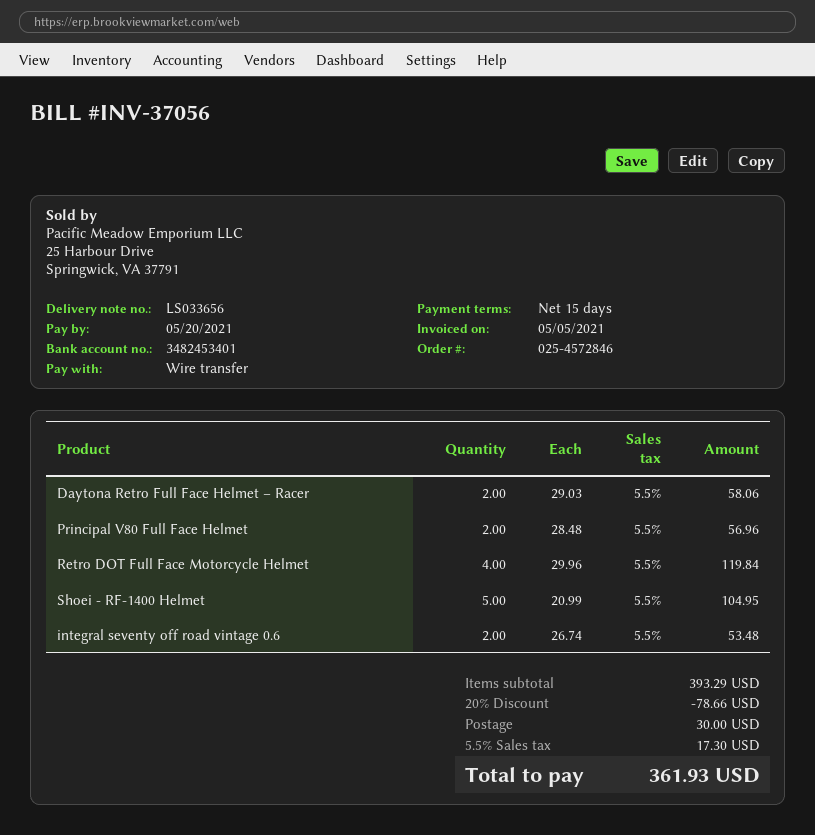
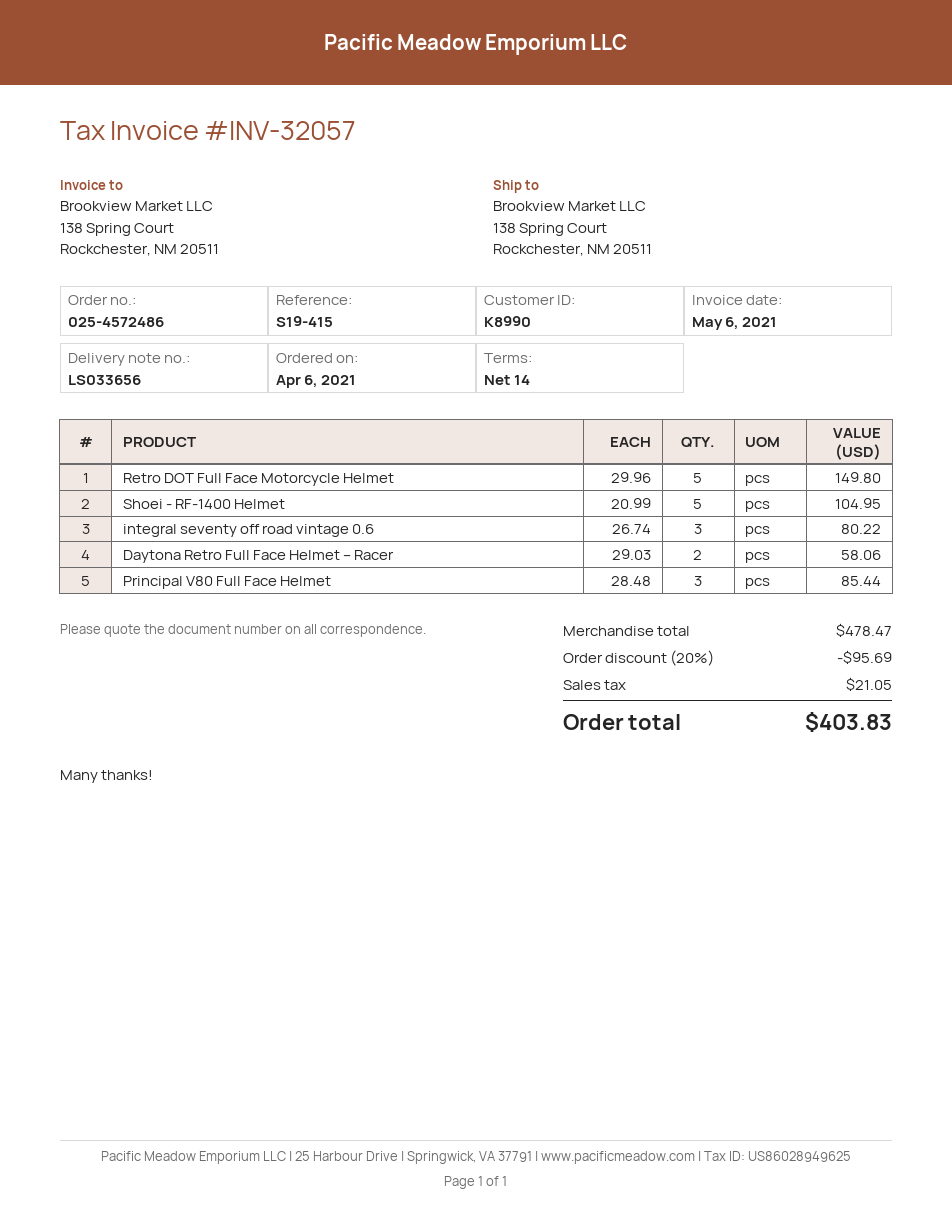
order number: 025-4572846 -> 025-4572486
invoice number: INV-37056 -> INV-32057
invoice date: 2021-05-05 -> 2021-05-06
payment terms: 15 days -> 14 days
Principal V80 Full Face Helmet: 2 x 28.48 = 56.96 -> 3 x 28.48 = 85.44
Retro DOT Full Face Motorcycle Helmet: 4 x 29.96 = 119.84 -> 5 x 29.96 = 149.80
integral seventy off road vintage 0.6: 2 x 26.74 = 53.48 -> 3 x 26.74 = 80.22
subtotal: 393.29 -> 478.47
discount: 20% = 78.66 -> 20% = 95.69
shipping: 30.00 -> none
tax: 17.30 -> 21.05
total: 361.93 -> 403.83

